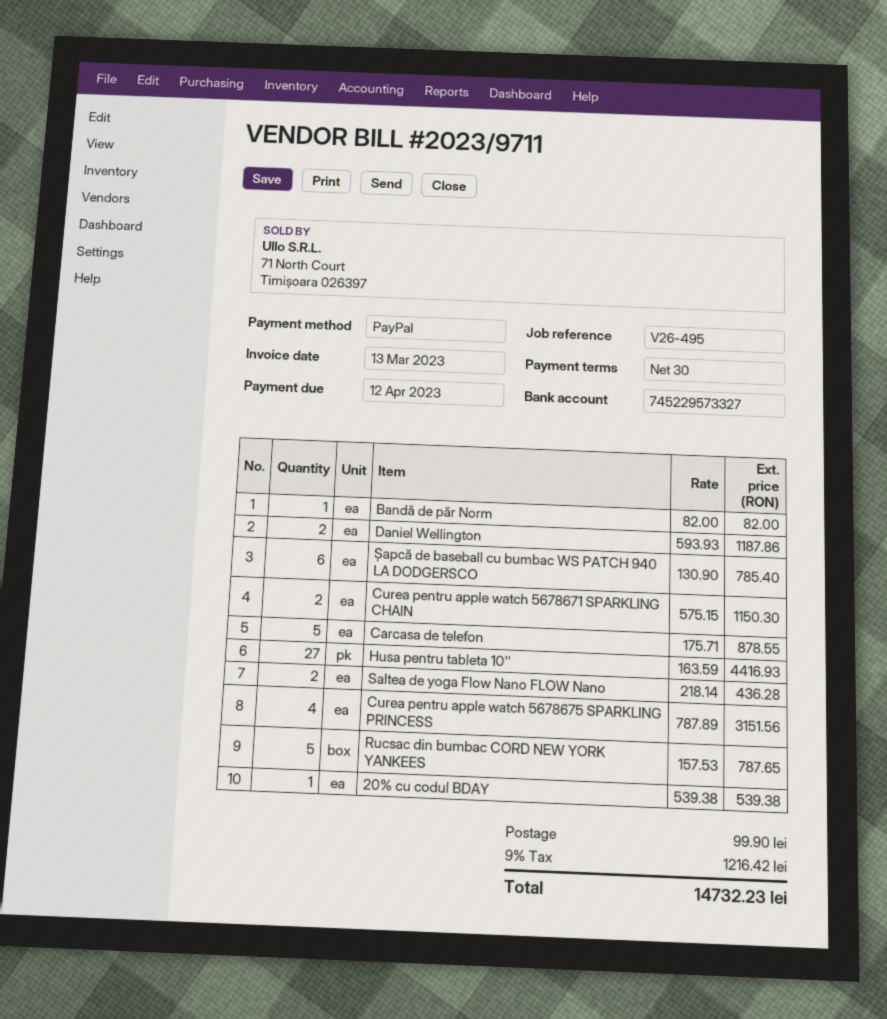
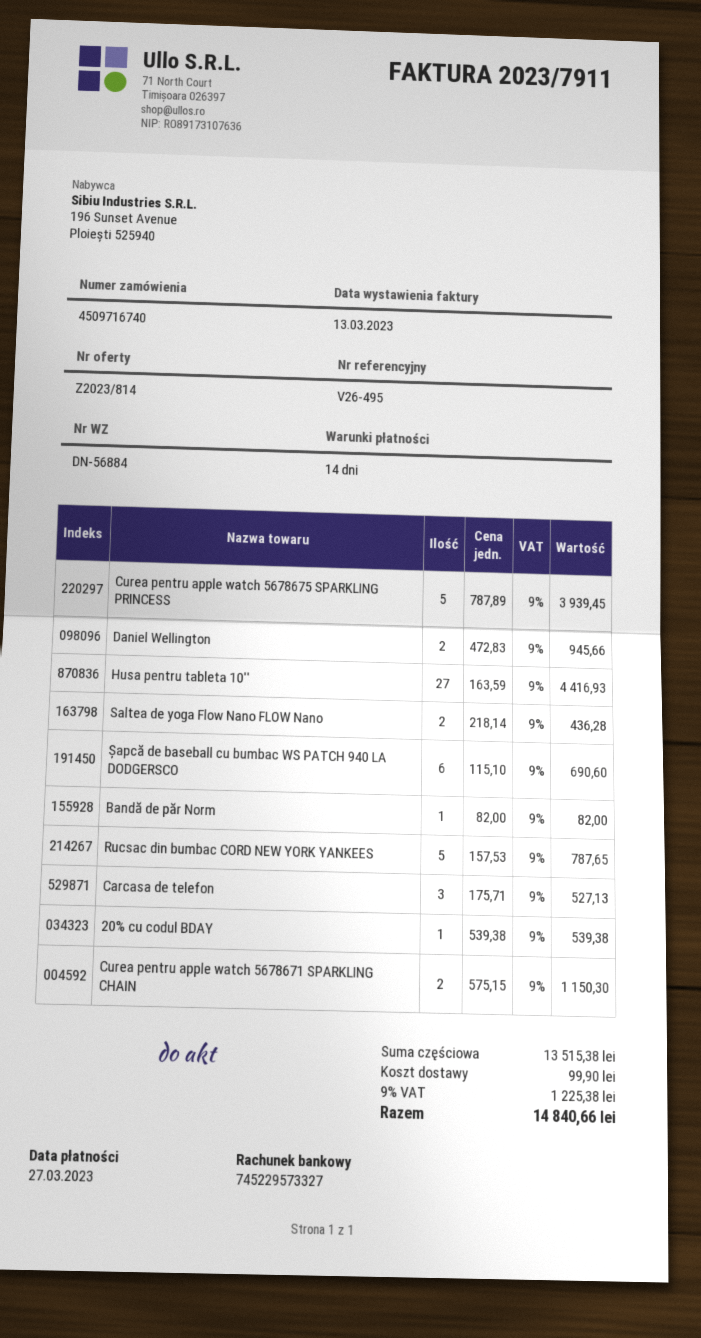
invoice number: 2023/9711 -> 2023/7911
payment terms: 30 days -> 14 days
due date: 2023-04-12 -> 2023-03-27
Daniel Wellington: 2 x 593.93 = 1187.86 -> 2 x 472.83 = 945.66
Șapcă de baseball cu bumbac WS PATCH 940 LA DODGERSCO: 6 x 130.90 = 785.40 -> 6 x 115.10 = 690.60
Carcasa de telefon: 5 x 175.71 = 878.55 -> 3 x 175.71 = 527.13
Curea pentru apple watch 5678675 SPARKLING PRINCESS: 4 x 787.89 = 3151.56 -> 5 x 787.89 = 3939.45
tax: 9% = 1216.42 -> 9% = 1225.38
total: 14732.23 -> 14840.66

